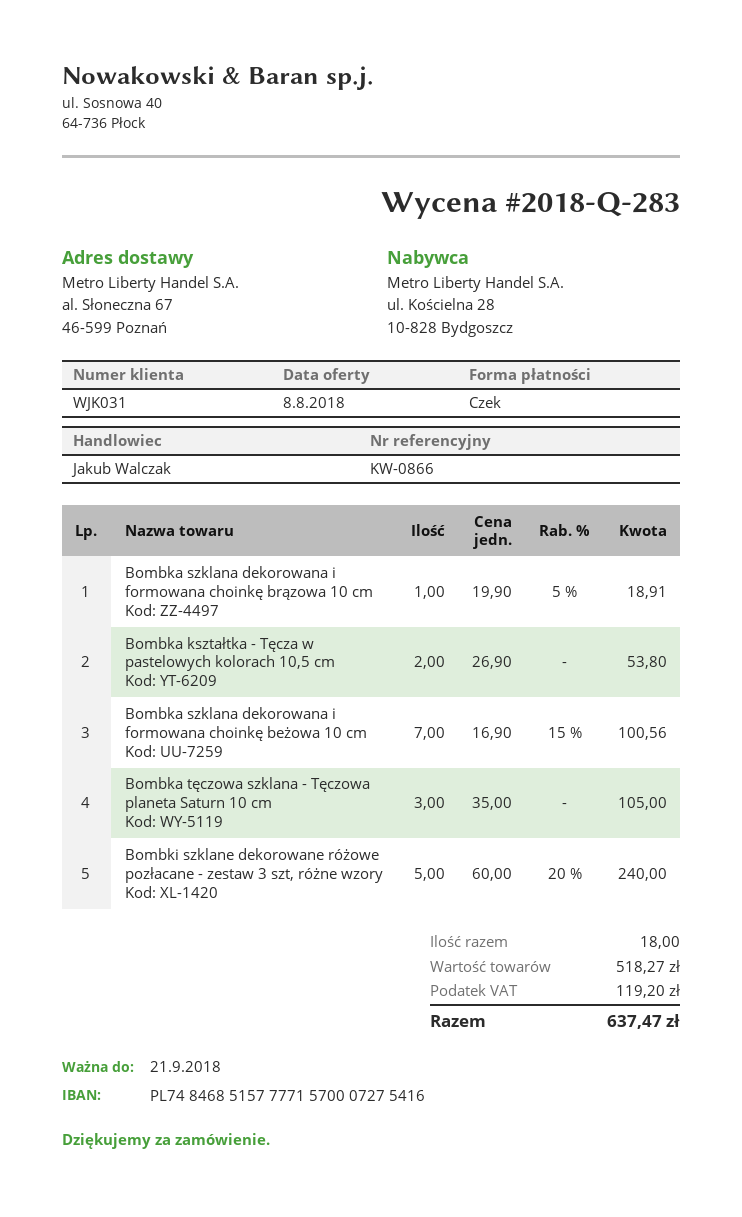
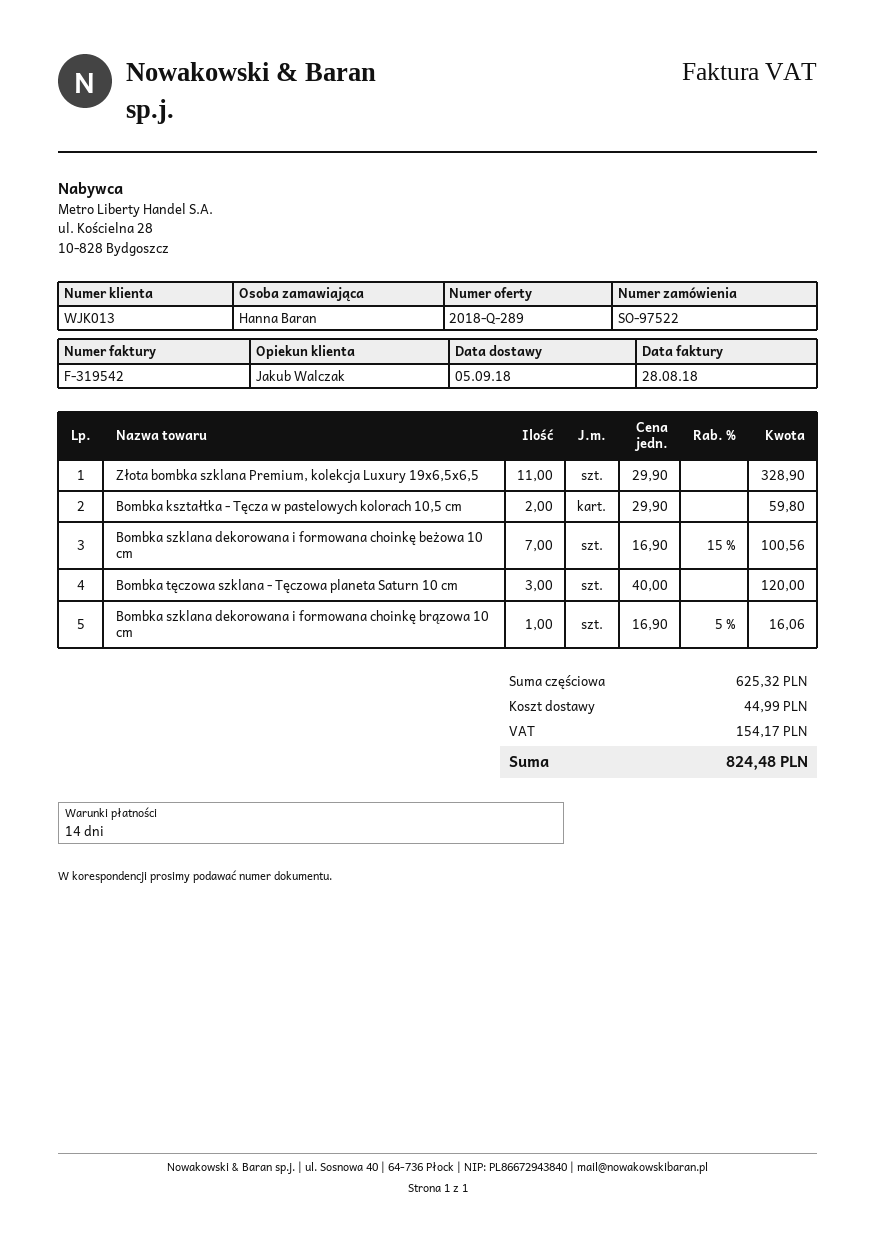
quote number: 2018-Q-283 -> 2018-Q-289
customer number: WJK031 -> WJK013
Bombka szklana dekorowana i formowana choinkę brązowa 10 cm: 1 x 19.90 - 5% = 18.91 -> 1 x 16.90 - 5% = 16.06
Bombka kształtka - Tęcza w pastelowych kolorach 10,5 cm: 2 x 26.90 = 53.80 -> 2 x 29.90 = 59.80
Bombka tęczowa szklana - Tęczowa planeta Saturn 10 cm: 3 x 35.00 = 105.00 -> 3 x 40.00 = 120.00
Bombki szklane dekorowane różowe pozłacane - zestaw 3 szt, różne wzory: 5 x 60.00 - 20% = 240.00 -> none
Złota bombka szklana Premium, kolekcja Luxury 19x6,5x6,5: none -> 11 x 29.90 = 328.90
subtotal: 518.27 -> 625.32
shipping: none -> 44.99
tax: 119.20 -> 154.17
total: 637.47 -> 824.48

